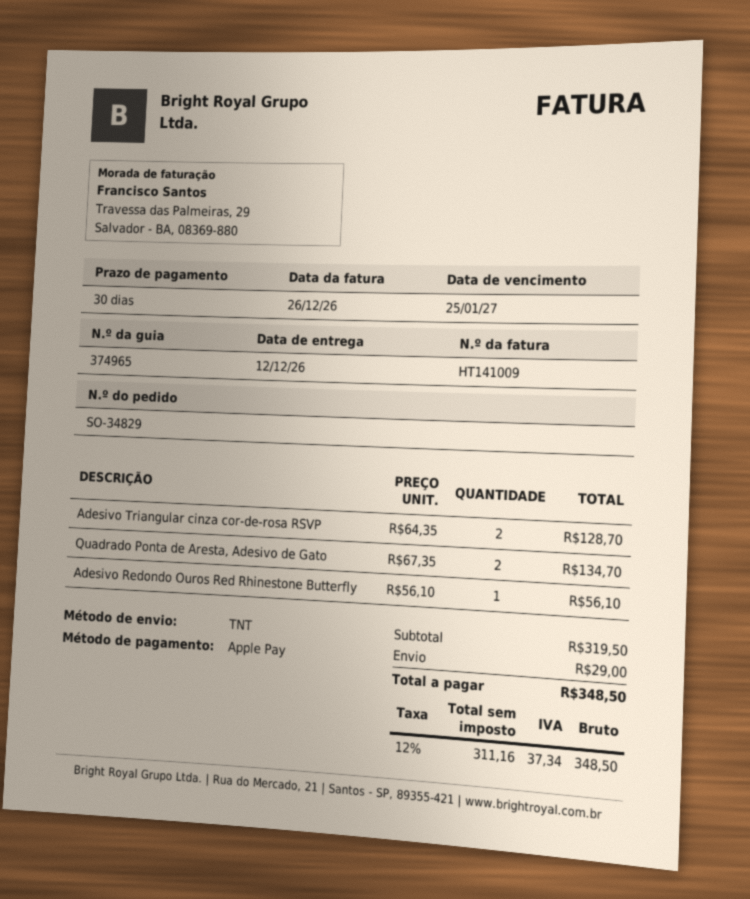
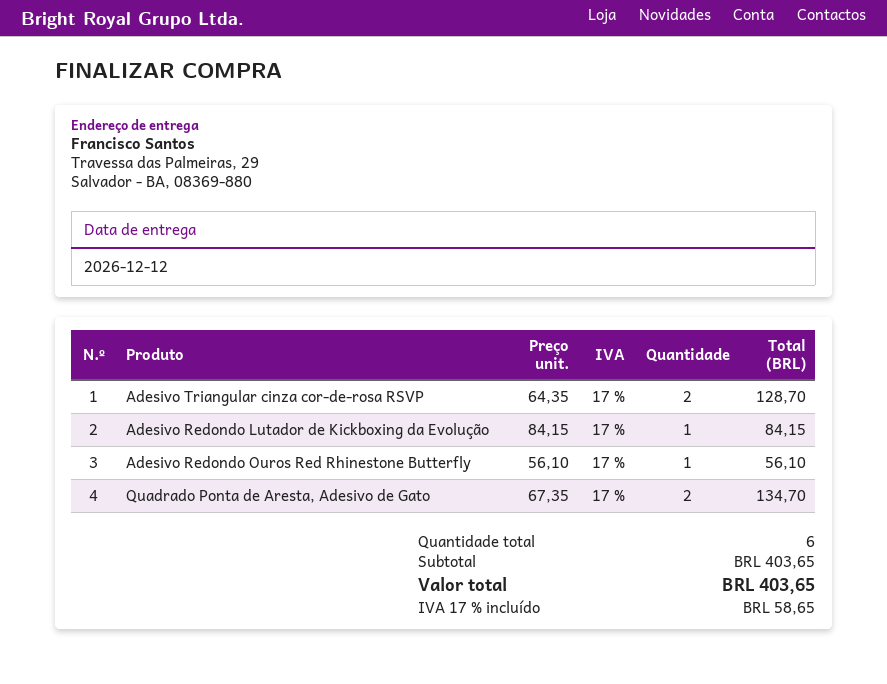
Adesivo Redondo Lutador de Kickboxing da Evolução: none -> 1 x 84.15 = 84.15
subtotal: 319.50 -> 403.65
shipping: 29.00 -> none
tax: 12% = 37.34 -> 17% = 58.65
total: 348.50 -> 403.65

